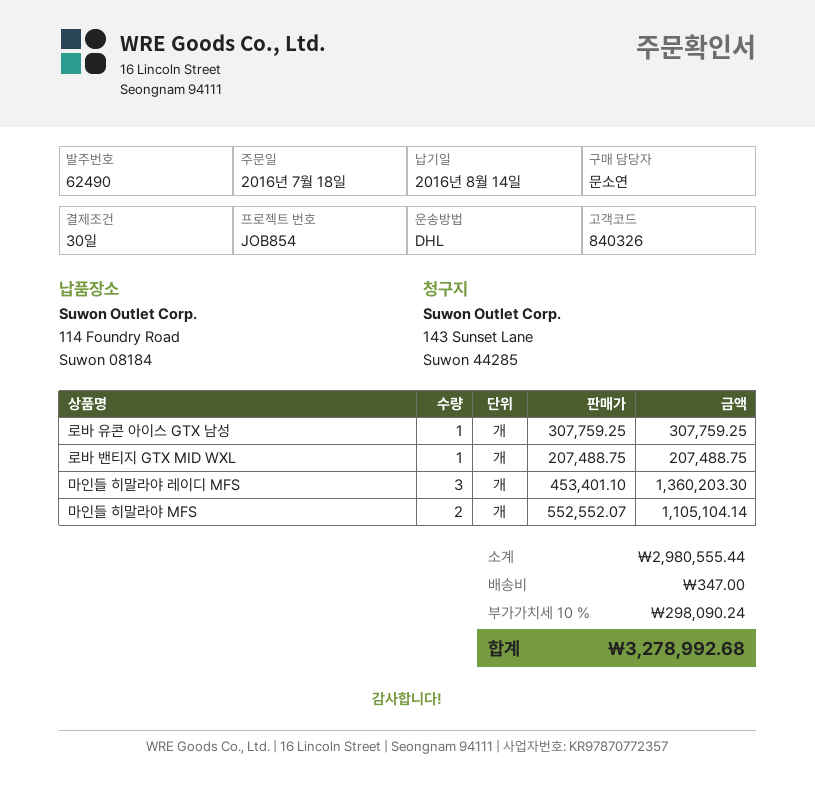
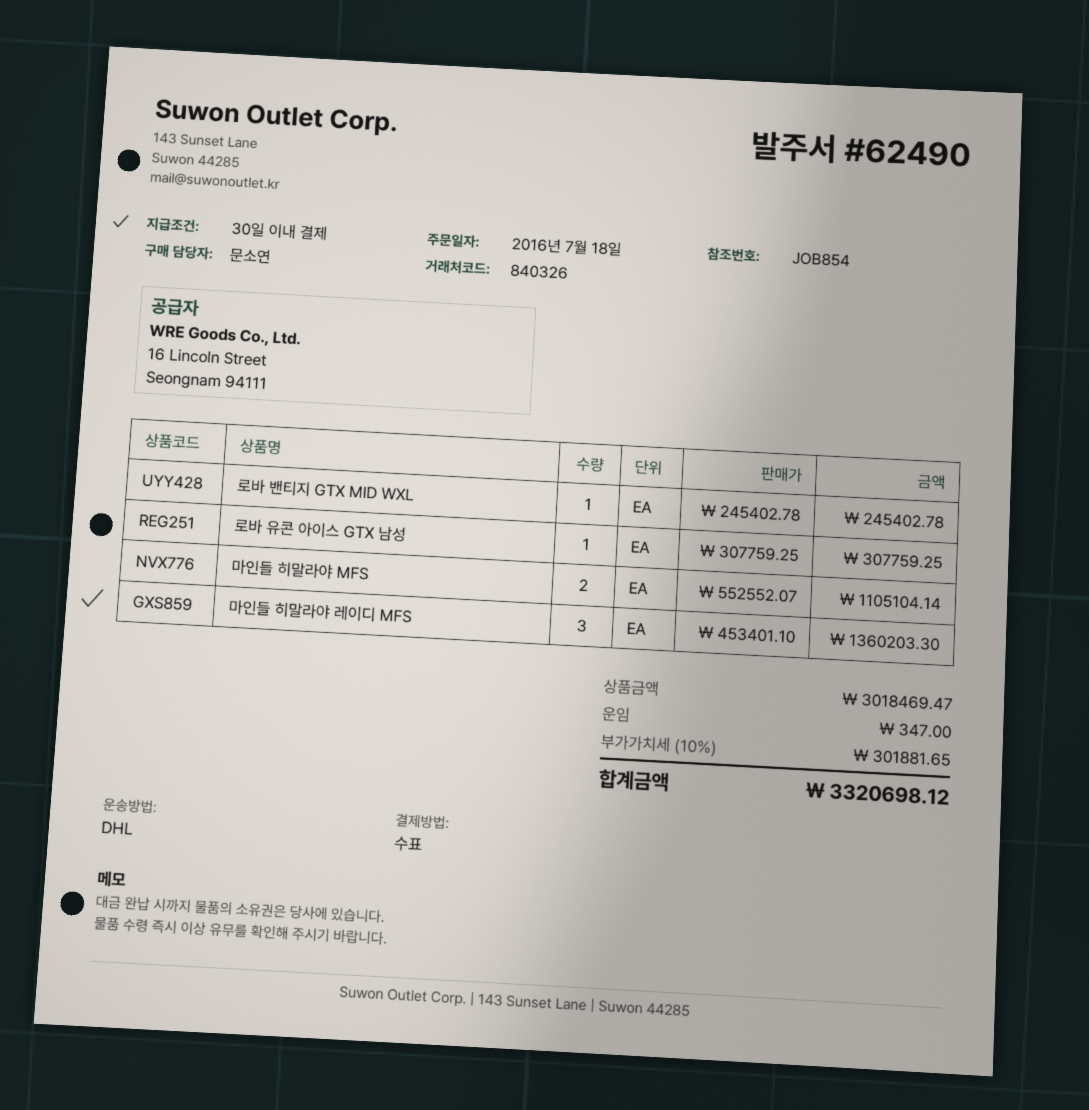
로바 밴티지 GTX MID WXL: 1 x 207488.75 = 207488.75 -> 1 x 245402.78 = 245402.78
subtotal: 2980555.44 -> 3018469.47
tax: 10% = 298090.24 -> 10% = 301881.65
total: 3278992.68 -> 3320698.12

